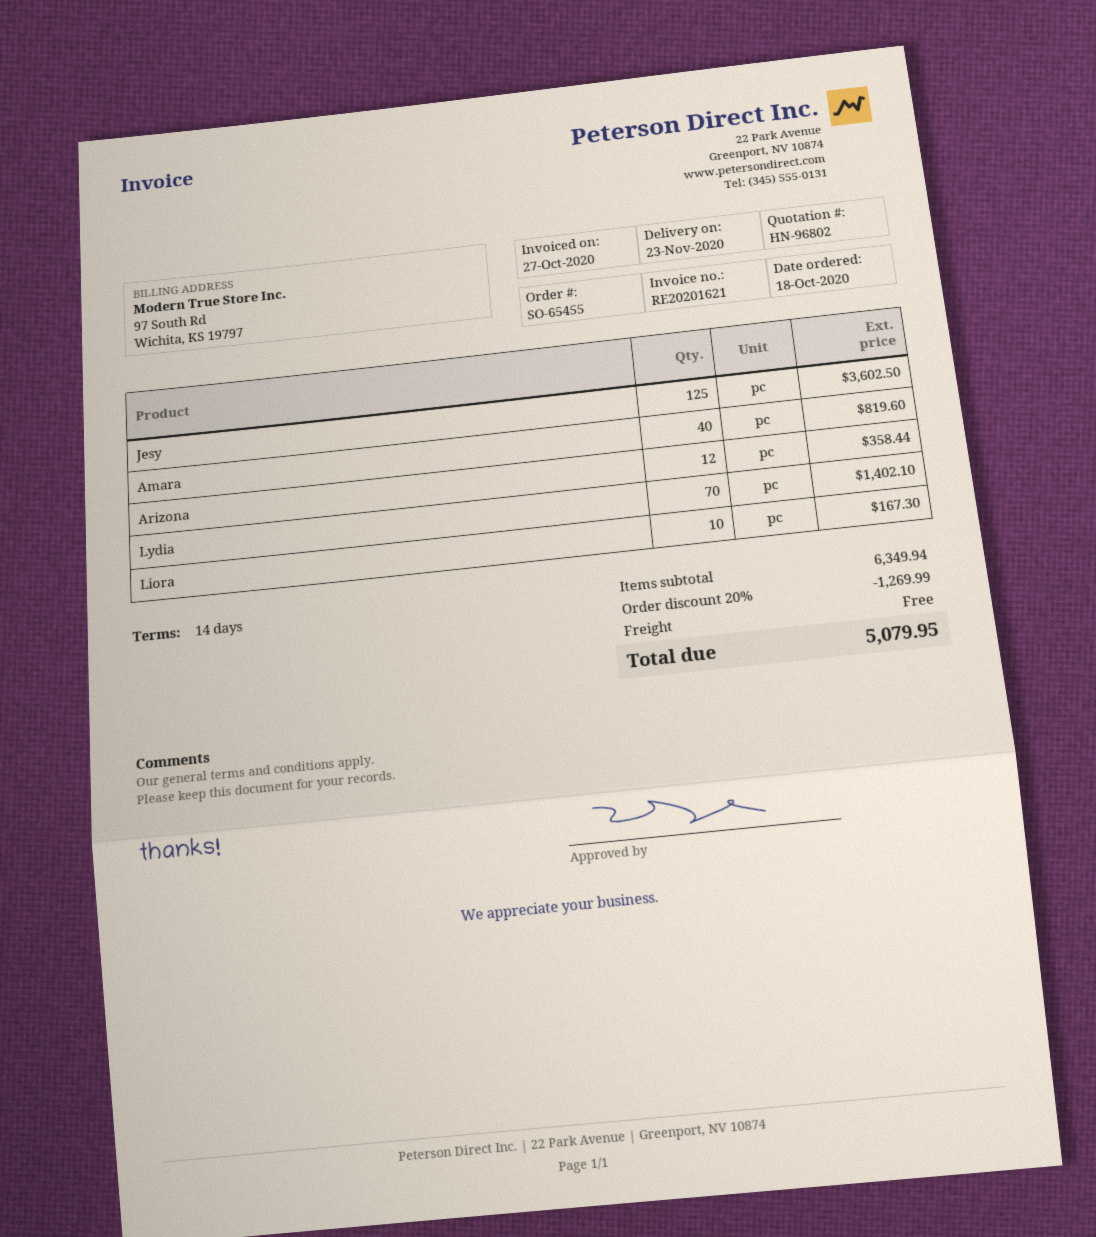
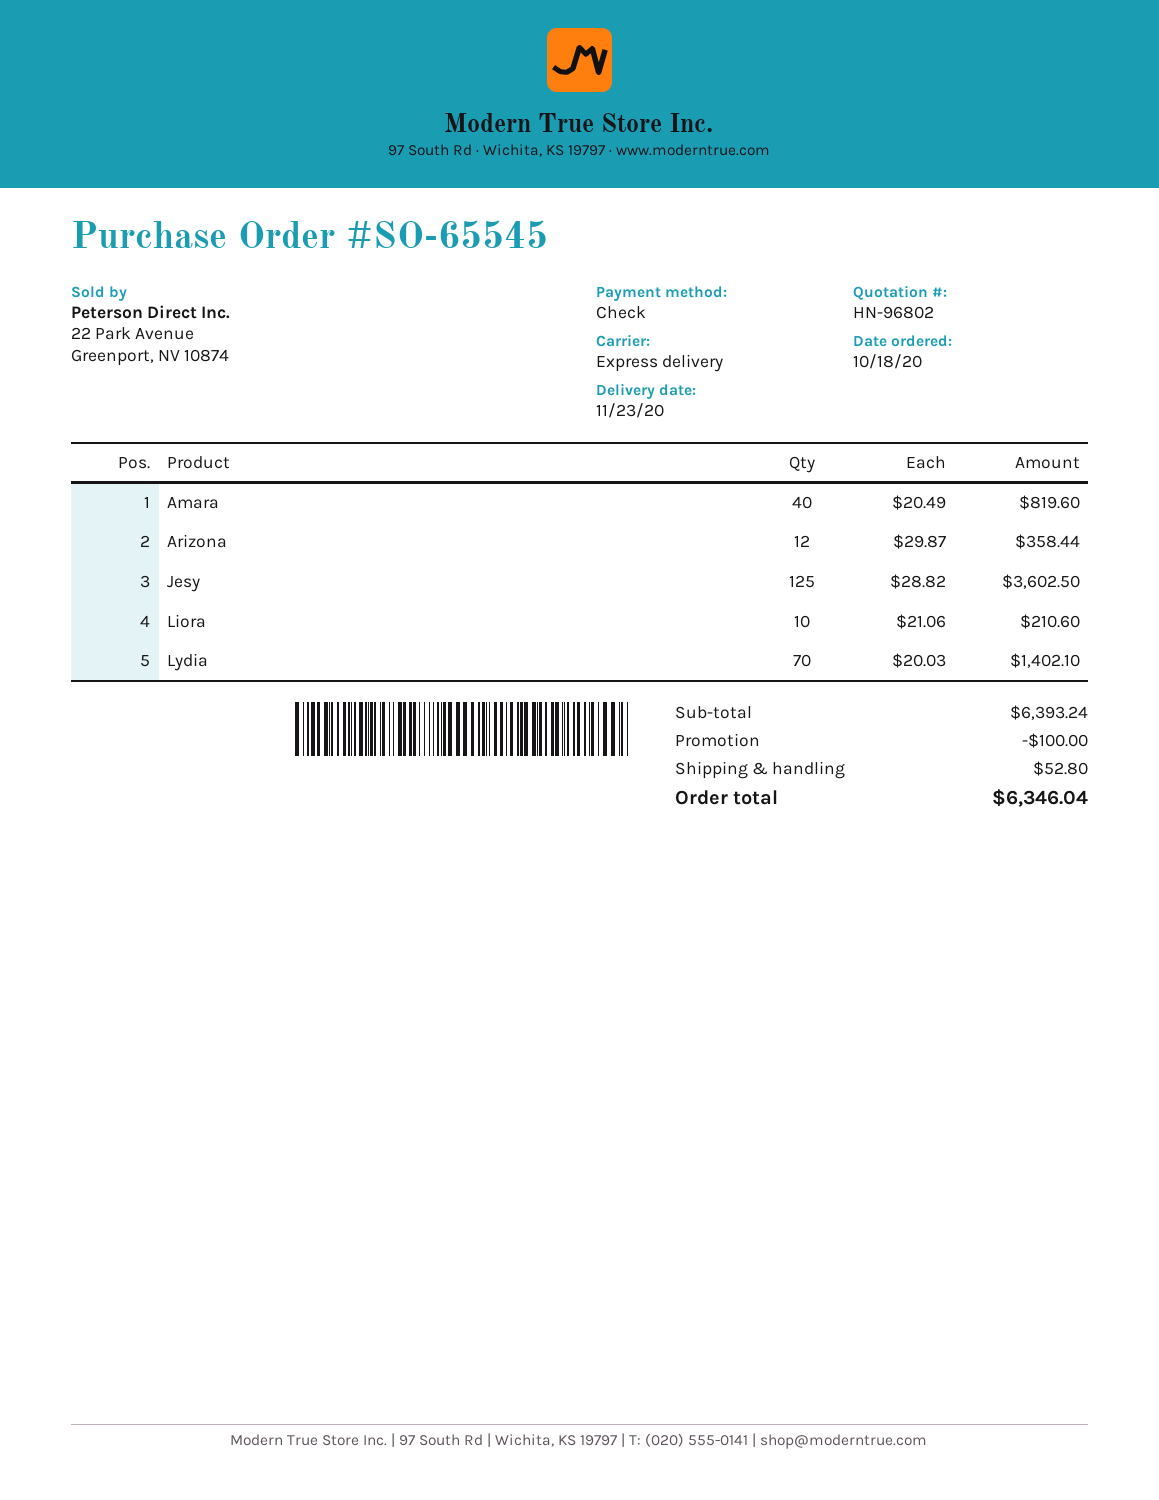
order number: SO-65455 -> SO-65545
Liora: 10 for 167.30 -> 10 for 210.60
subtotal: 6349.94 -> 6393.24
discount: 1269.99 -> 100.00
shipping: 0.00 -> 52.80
total: 5079.95 -> 6346.04

